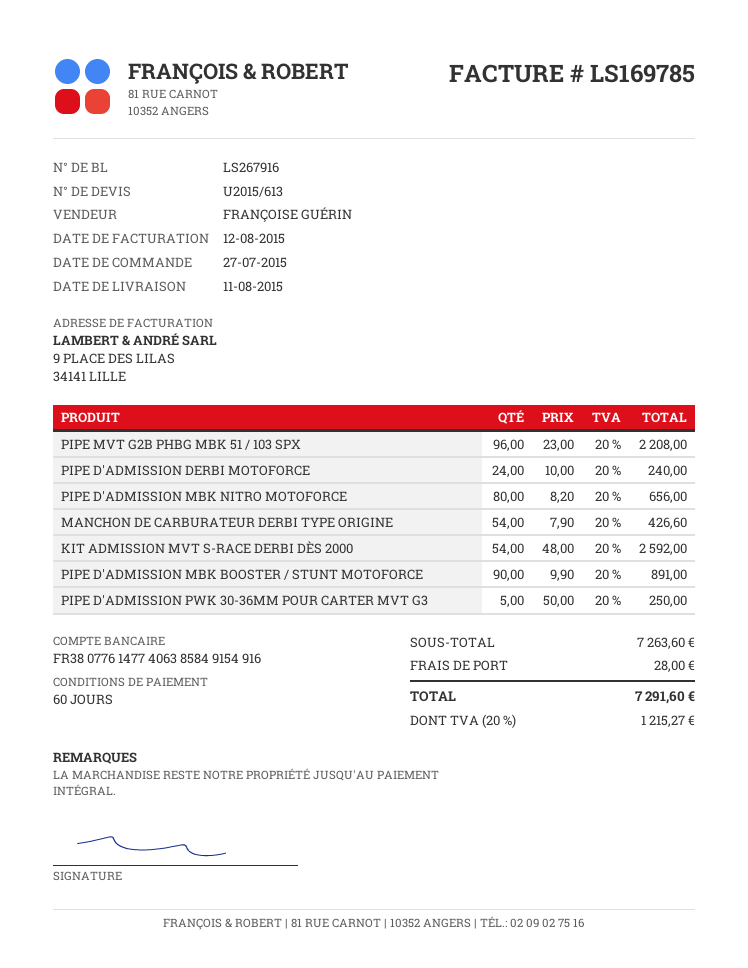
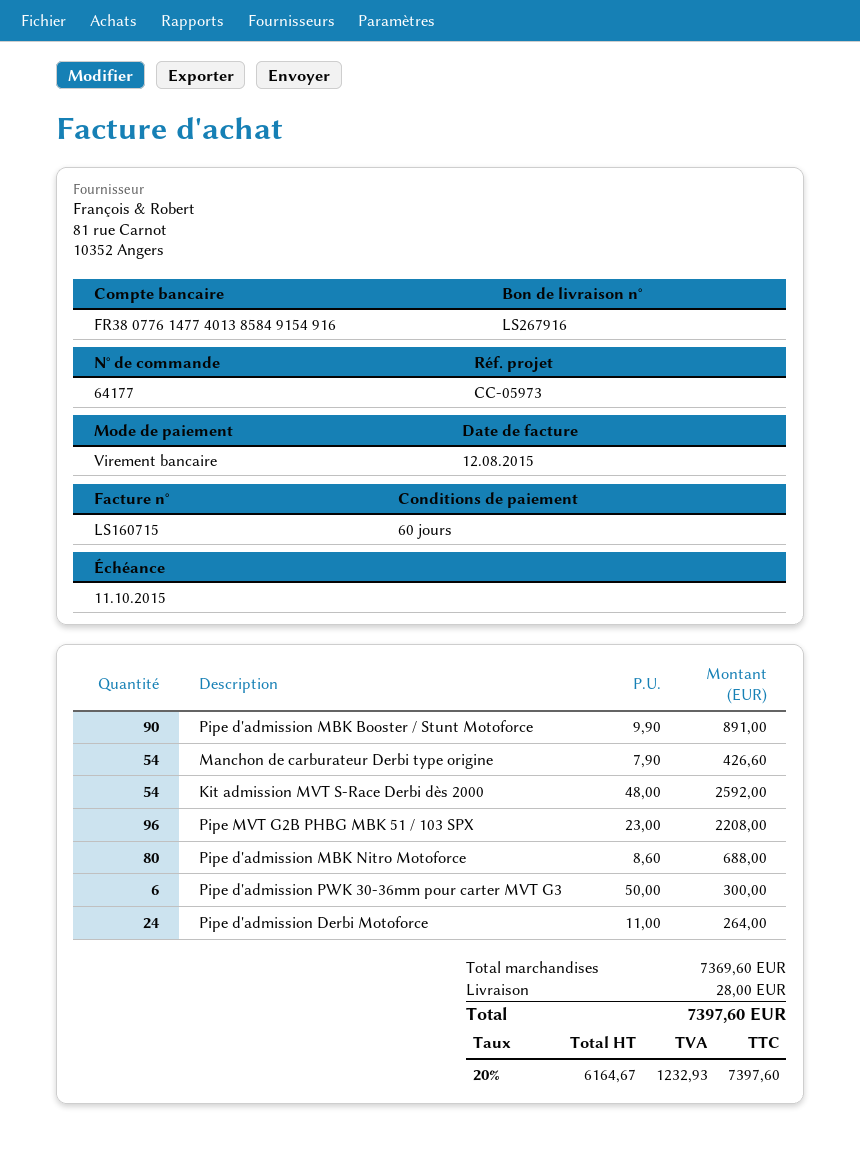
invoice number: LS169785 -> LS160715
bank account: FR3807761477406385849154916 -> FR3807761477401385849154916
PIPE D'ADMISSION DERBI MOTOFORCE: 24 x 10.00 = 240.00 -> 24 x 11.00 = 264.00
PIPE D'ADMISSION MBK NITRO MOTOFORCE: 80 x 8.20 = 656.00 -> 80 x 8.60 = 688.00
PIPE D'ADMISSION PWK 30-36MM POUR CARTER MVT G3: 5 x 50.00 = 250.00 -> 6 x 50.00 = 300.00
subtotal: 7263.60 -> 7369.60
tax: 20% = 1215.27 -> 20% = 1232.93
total: 7291.60 -> 7397.60

